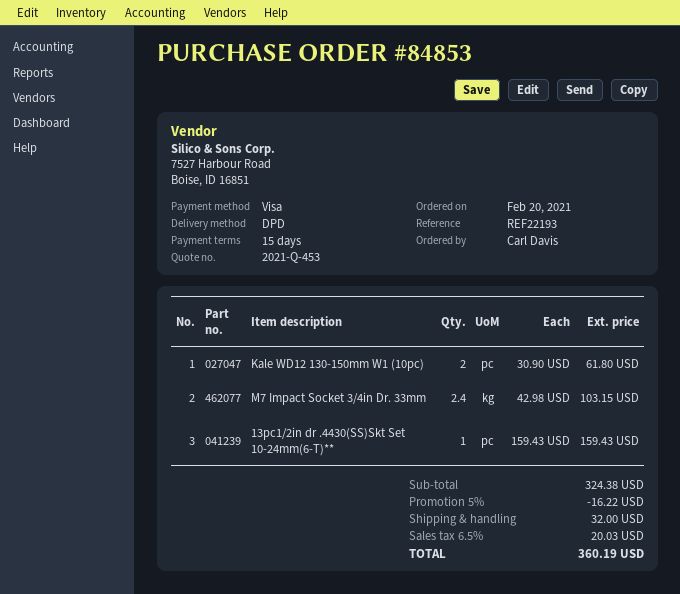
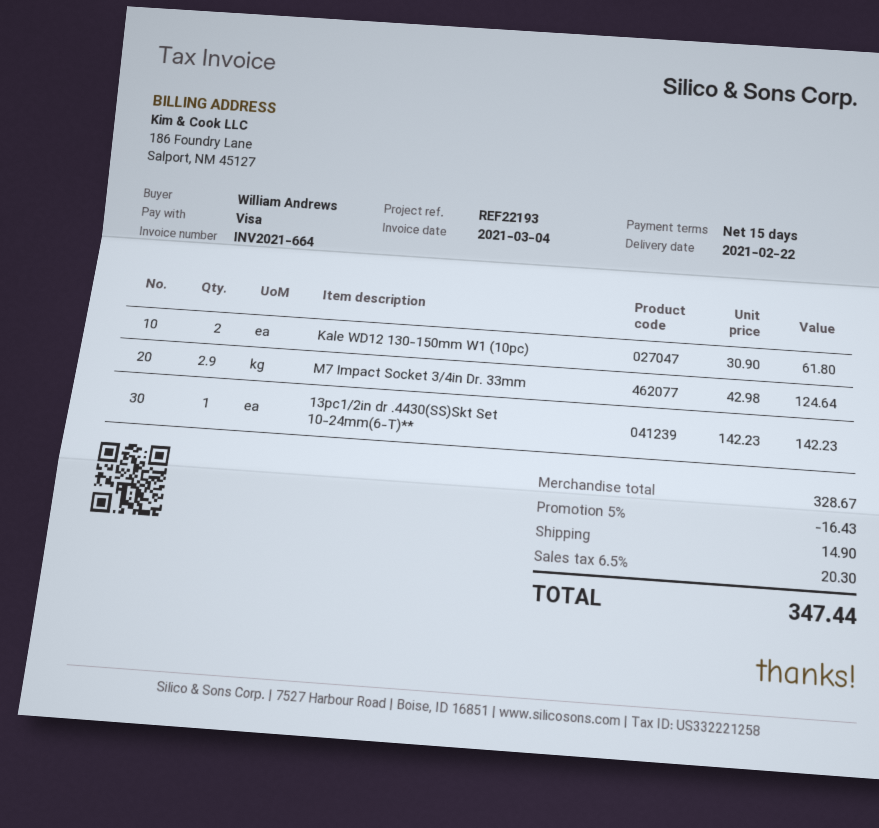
ordered by: Carl Davis -> William Andrews
M7 Impact Socket 3/4in Dr. 33mm: 2.4 x 42.98 = 103.15 -> 2.9 x 42.98 = 124.64
13pc1/2in dr .4430(SS)Skt Set 10-24mm(6-T)**: 1 x 159.43 = 159.43 -> 1 x 142.23 = 142.23
subtotal: 324.38 -> 328.67
discount: 5% = 16.22 -> 5% = 16.43
shipping: 32.00 -> 14.90
tax: 6.5% = 20.03 -> 6.5% = 20.30
total: 360.19 -> 347.44

